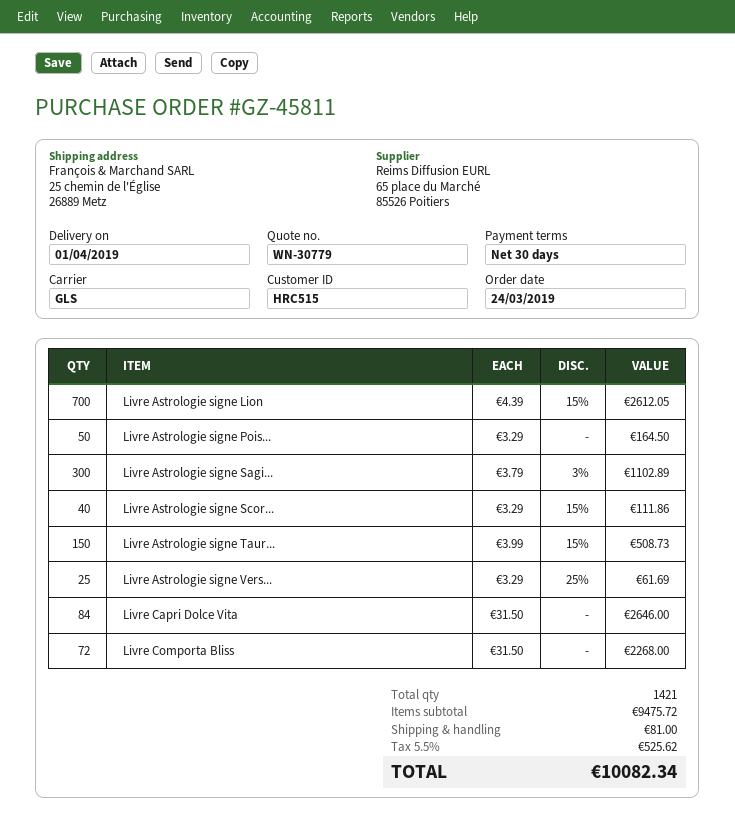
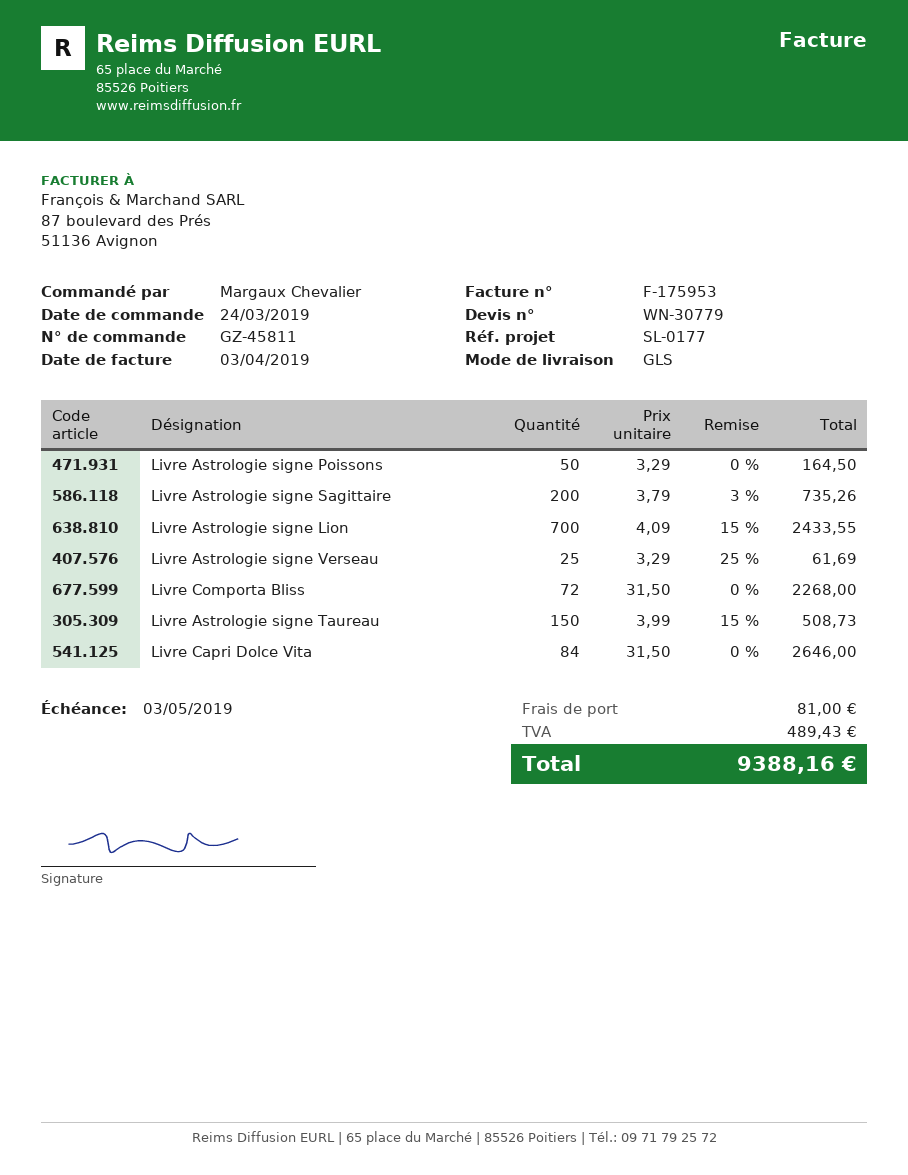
Livre Astrologie signe Lion: 700 x 4.39 - 15% = 2612.05 -> 700 x 4.09 - 15% = 2433.55
Livre Astrologie signe Sagi...: 300 x 3.79 - 3% = 1102.89 -> 200 x 3.79 - 3% = 735.26
Livre Astrologie signe Scor...: 40 x 3.29 - 15% = 111.86 -> none
tax: 525.62 -> 489.43
total: 10082.34 -> 9388.16

